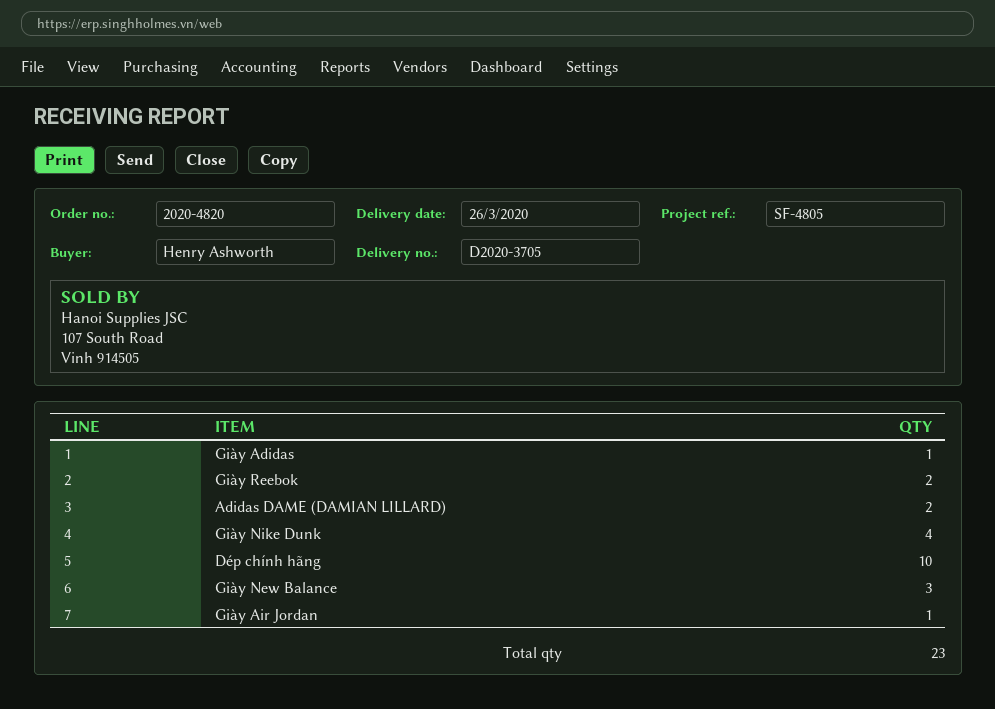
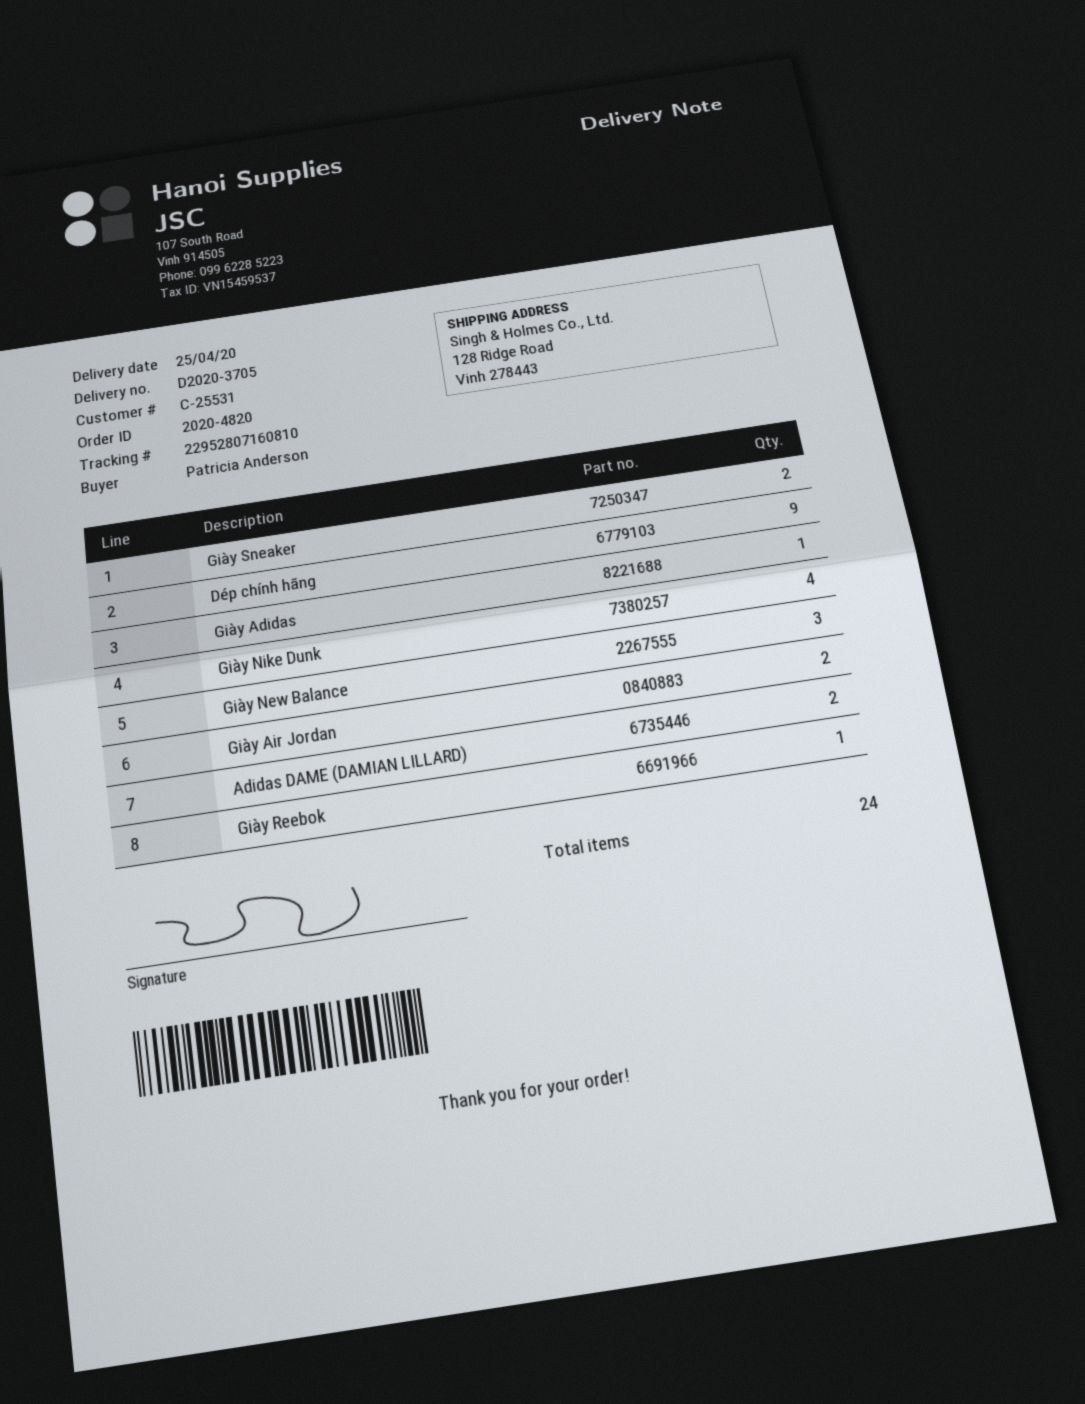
delivery date: 2020-03-26 -> 2020-04-25
ordered by: Henry Ashworth -> Patricia Anderson
Giày Reebok: 2 -> 1
Dép chính hãng: 10 -> 9
Giày Air Jordan: 1 -> 2
Giày Sneaker: none -> 2
total quantity: 23 -> 24

